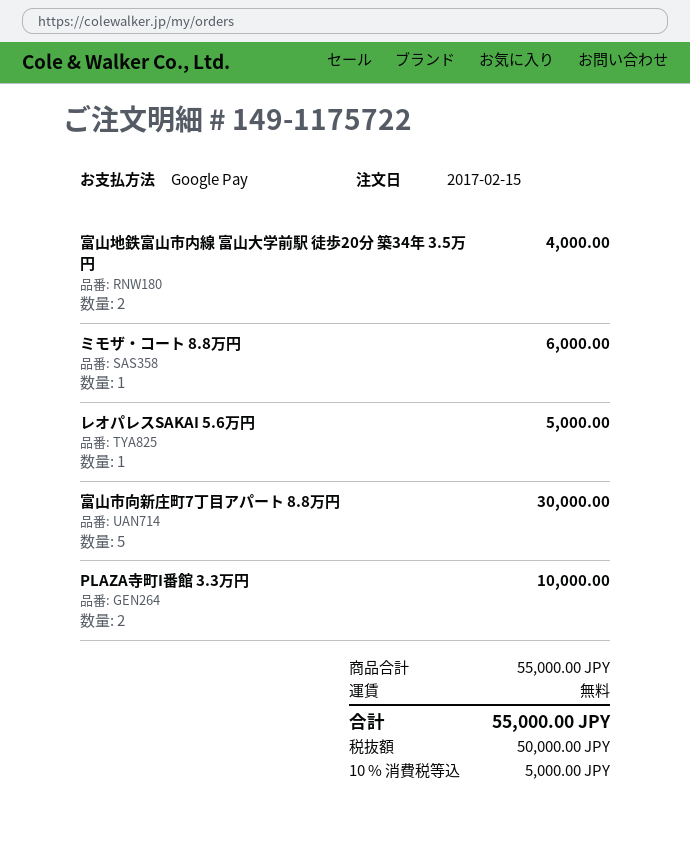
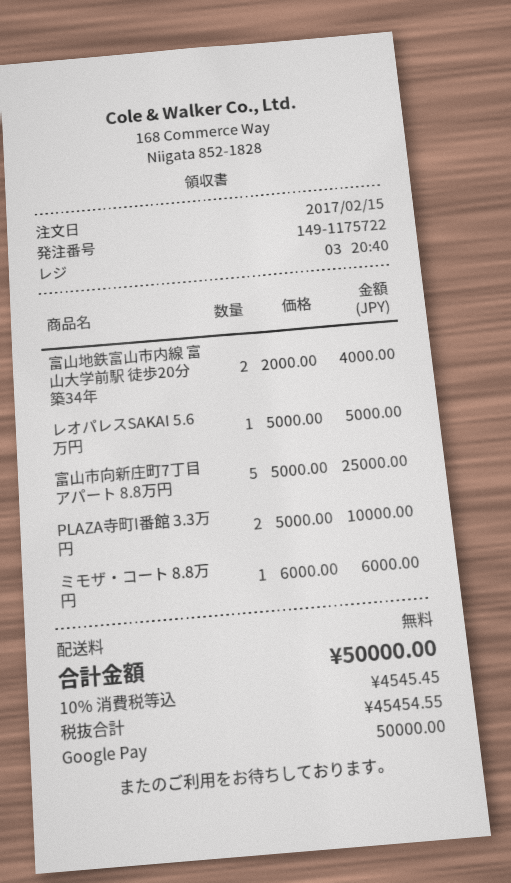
富山市向新庄町7丁目アパート 8.8万円: 5 for 30000.00 -> 5 for 25000.00
net: 50000.00 -> 45454.55
tax: 10% = 5000.00 -> 10% = 4545.45
total: 55000.00 -> 50000.00

